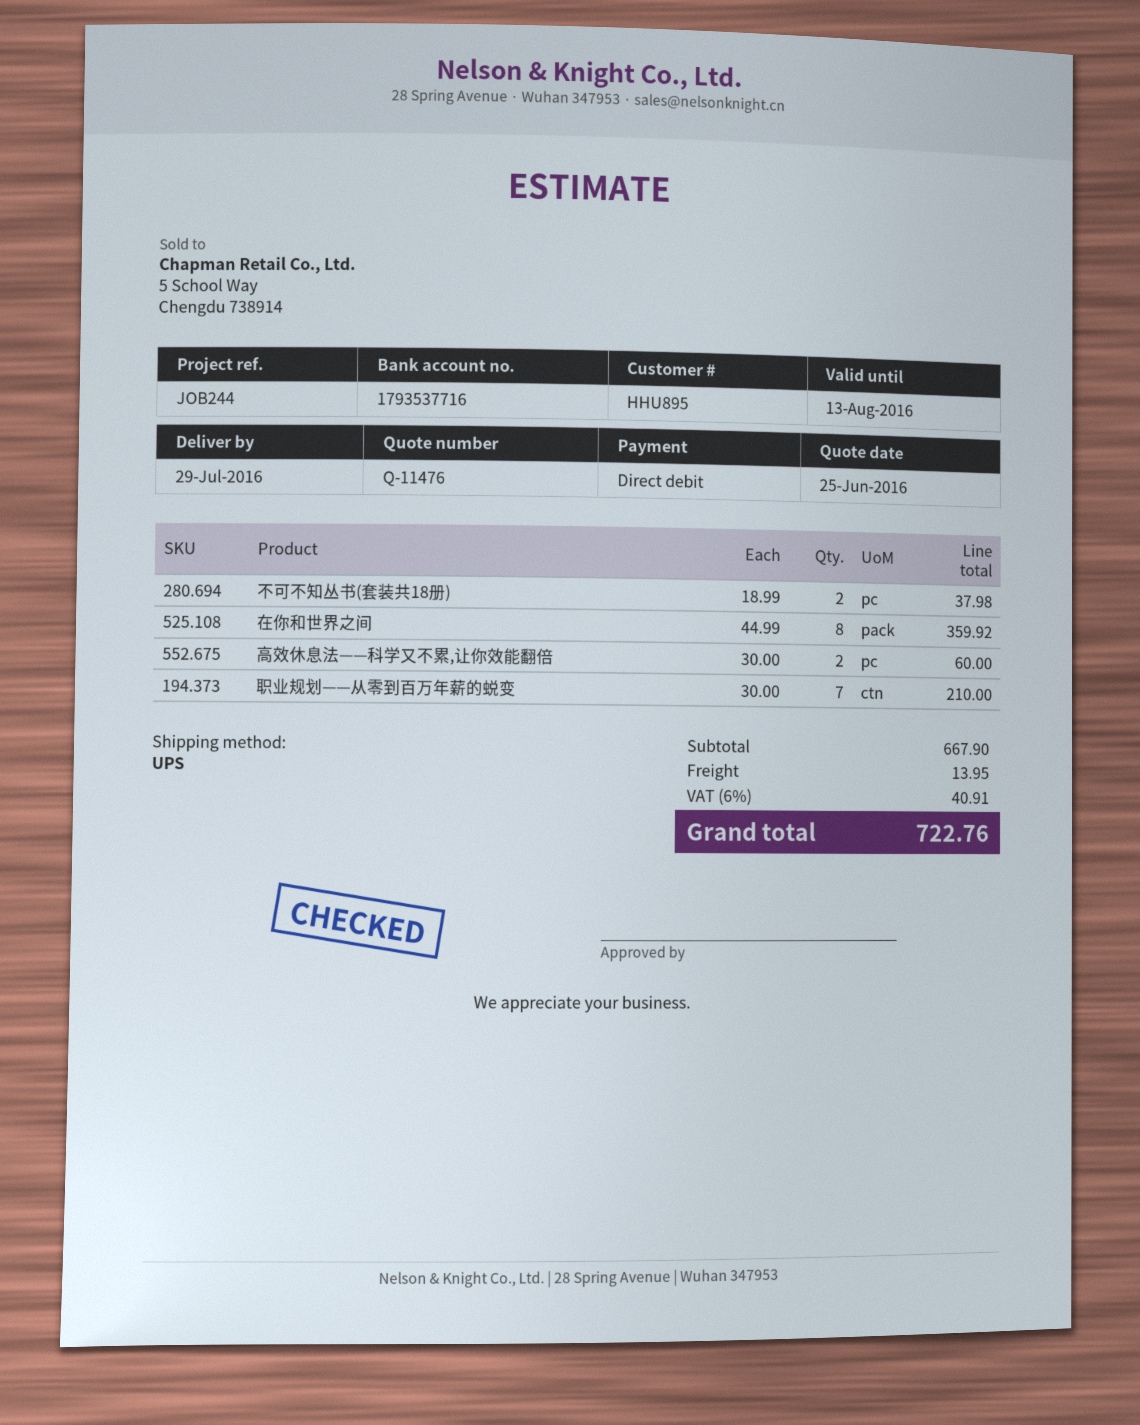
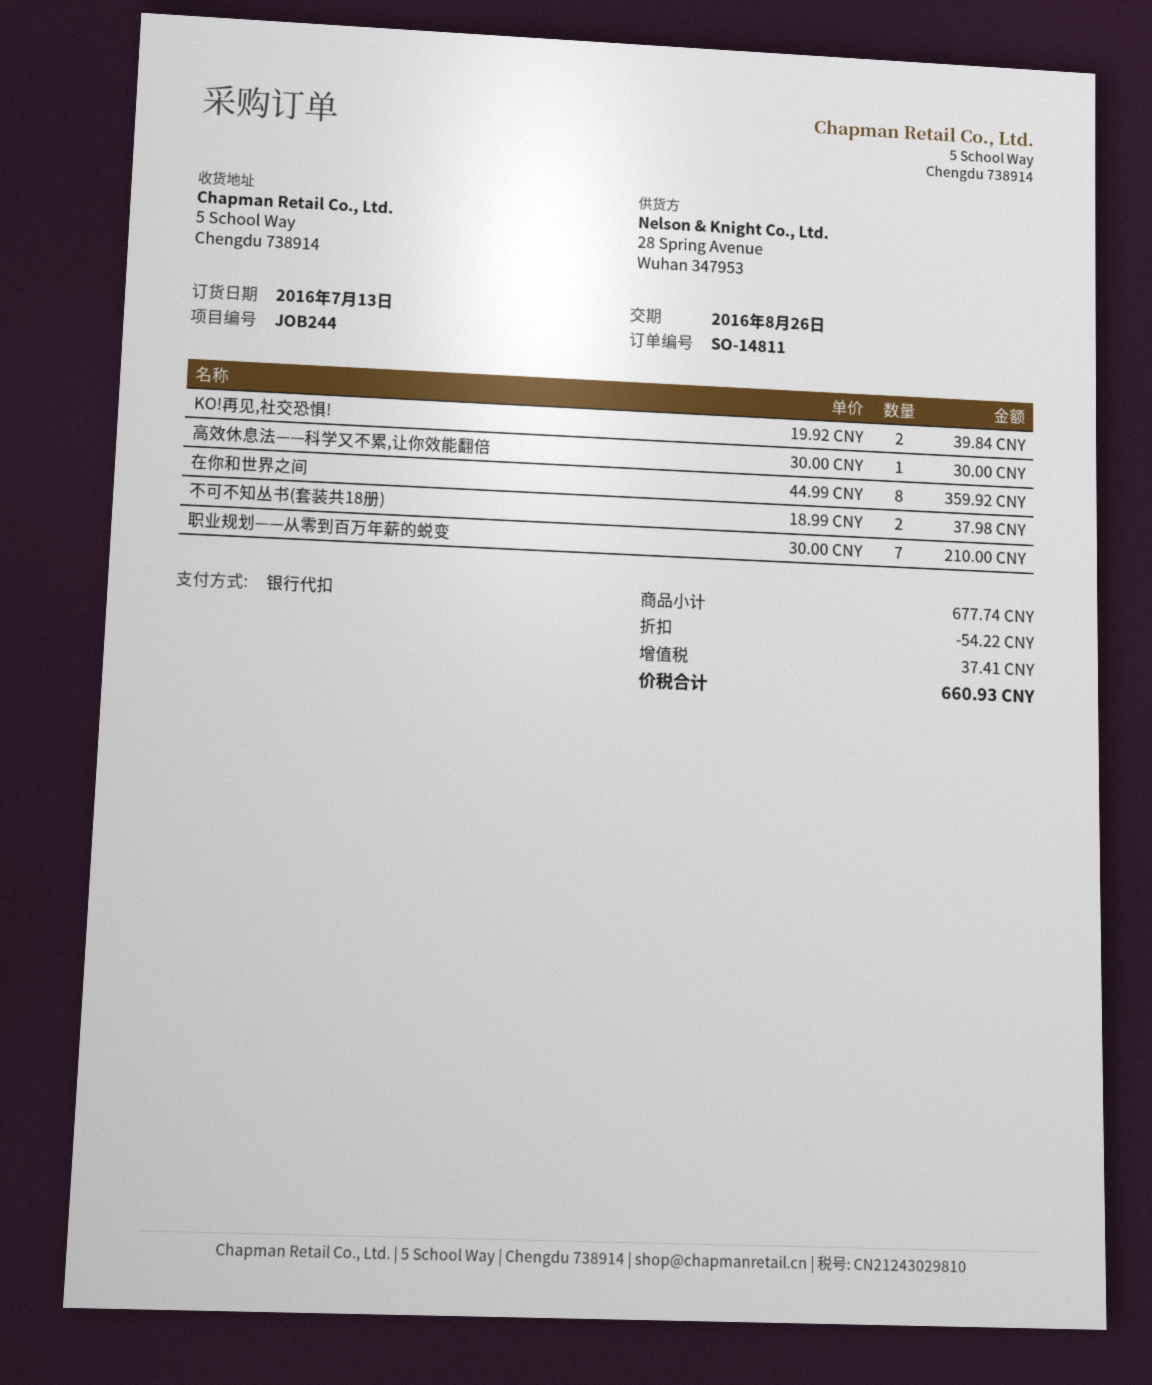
delivery date: 2016-07-29 -> 2016-08-26
高效休息法——科学又不累,让你效能翻倍: 2 x 30.00 = 60.00 -> 1 x 30.00 = 30.00
KO!再见,社交恐惧!: none -> 2 x 19.92 = 39.84
subtotal: 667.90 -> 677.74
discount: none -> 54.22
shipping: 13.95 -> none
tax: 40.91 -> 37.41
total: 722.76 -> 660.93

